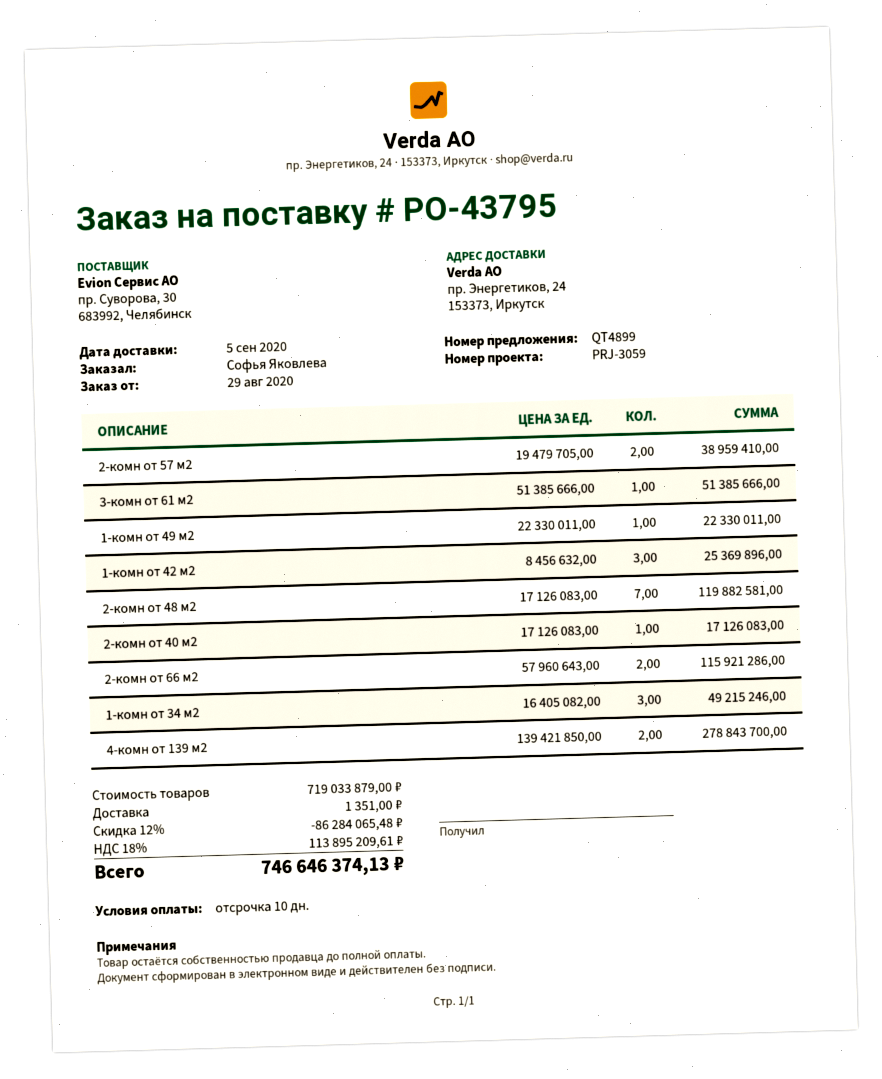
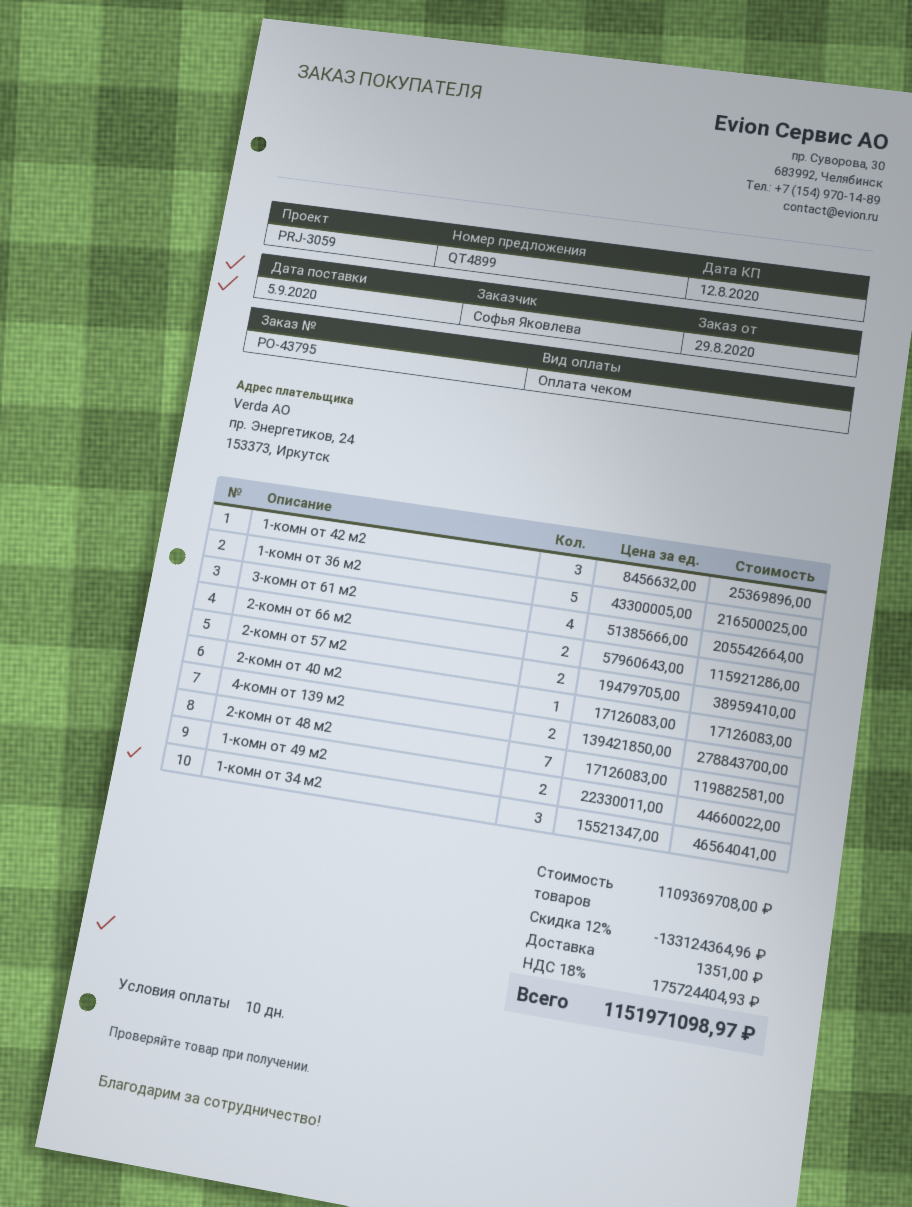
3-комн от 61 м2: 1 x 51385666.00 = 51385666.00 -> 4 x 51385666.00 = 205542664.00
1-комн от 49 м2: 1 x 22330011.00 = 22330011.00 -> 2 x 22330011.00 = 44660022.00
1-комн от 34 м2: 3 x 16405082.00 = 49215246.00 -> 3 x 15521347.00 = 46564041.00
1-комн от 36 м2: none -> 5 x 43300005.00 = 216500025.00
subtotal: 719033879.00 -> 1109369708.00
discount: 12% = 86284065.48 -> 12% = 133124364.96
tax: 18% = 113895209.61 -> 18% = 175724404.93
total: 746646374.13 -> 1151971098.97

